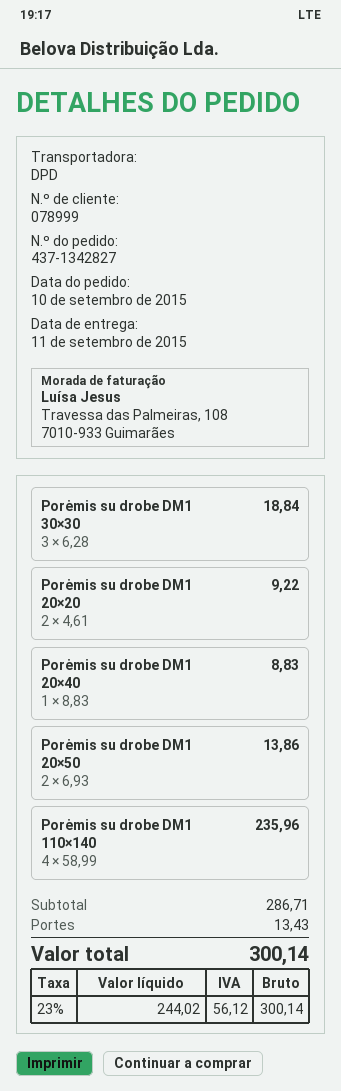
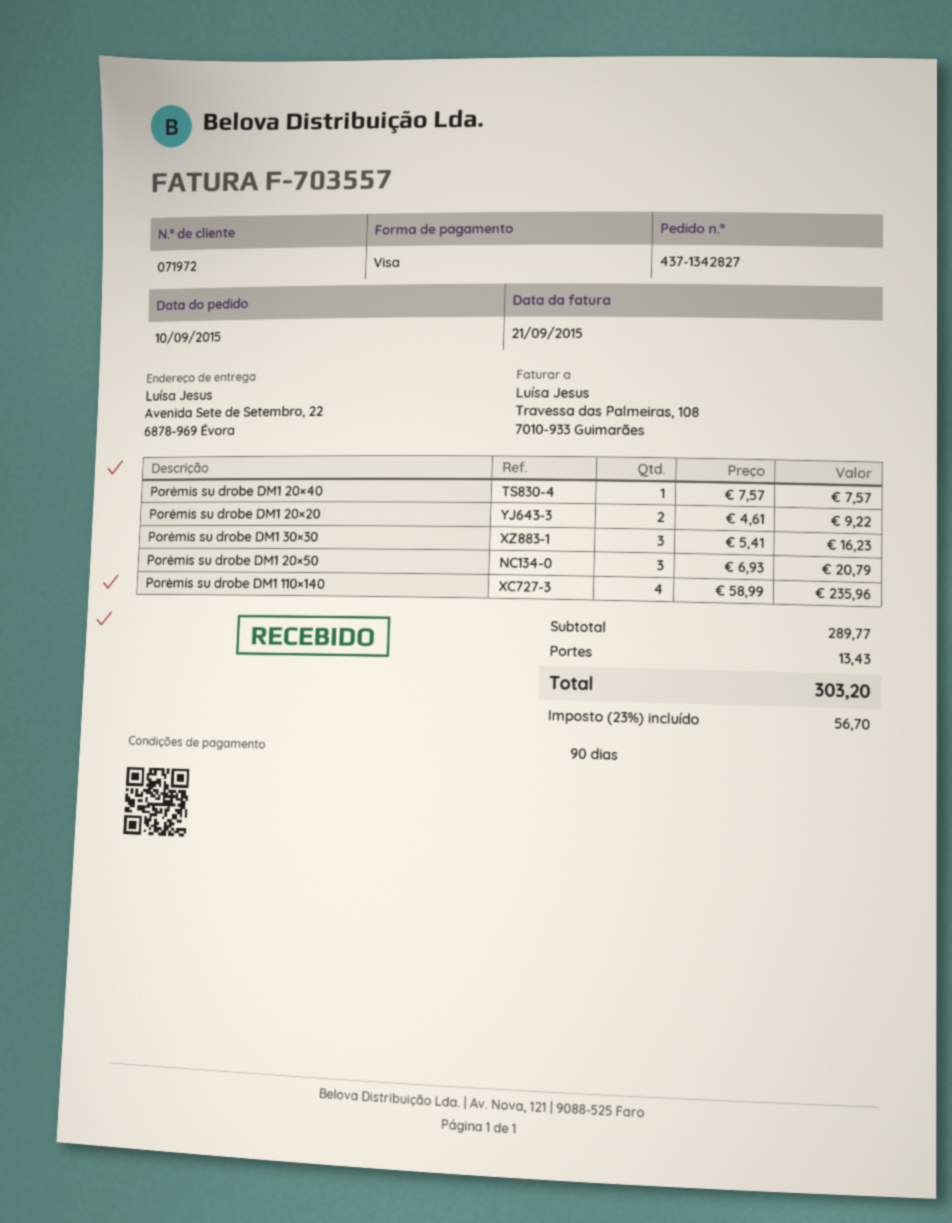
customer number: 078999 -> 071972
Porėmis su drobe DM1 30×30: 3 x 6.28 = 18.84 -> 3 x 5.41 = 16.23
Porėmis su drobe DM1 20×40: 1 x 8.83 = 8.83 -> 1 x 7.57 = 7.57
Porėmis su drobe DM1 20×50: 2 x 6.93 = 13.86 -> 3 x 6.93 = 20.79
subtotal: 286.71 -> 289.77
tax: 23% = 56.12 -> 23% = 56.70
total: 300.14 -> 303.20

